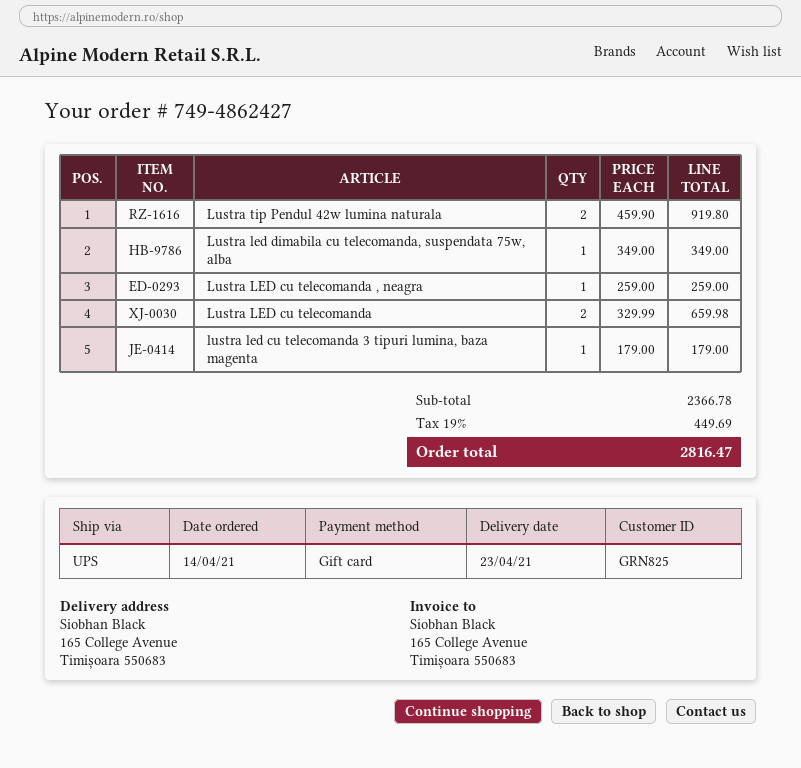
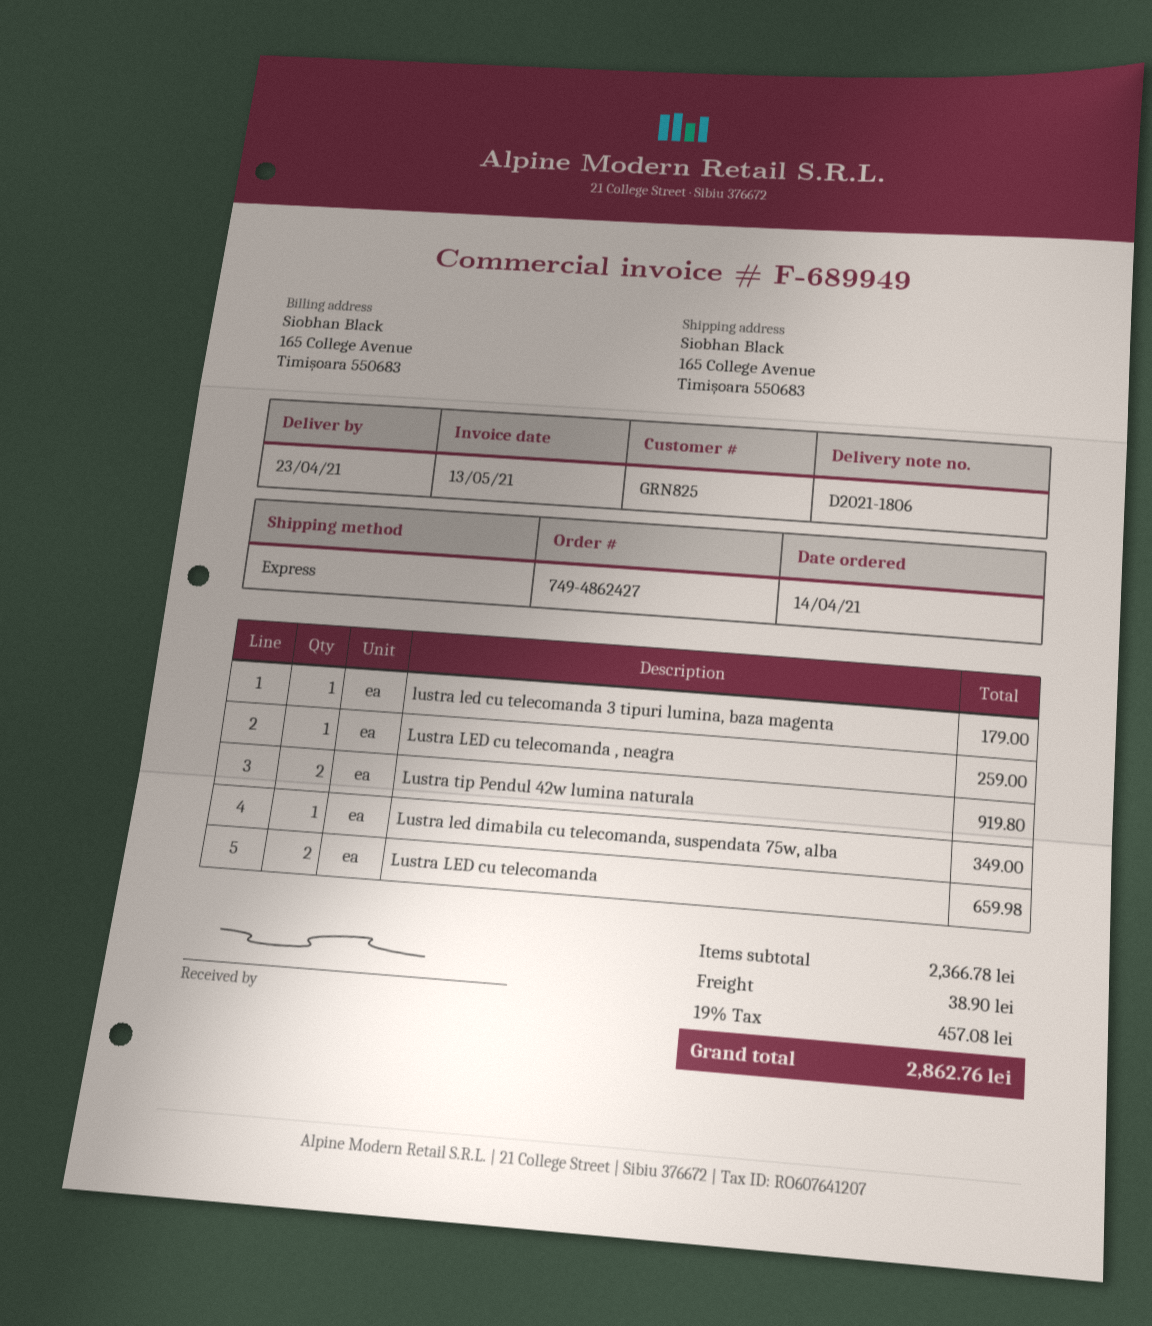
shipping method: UPS -> express
shipping: none -> 38.90
tax: 19% = 449.69 -> 19% = 457.08
total: 2816.47 -> 2862.76

